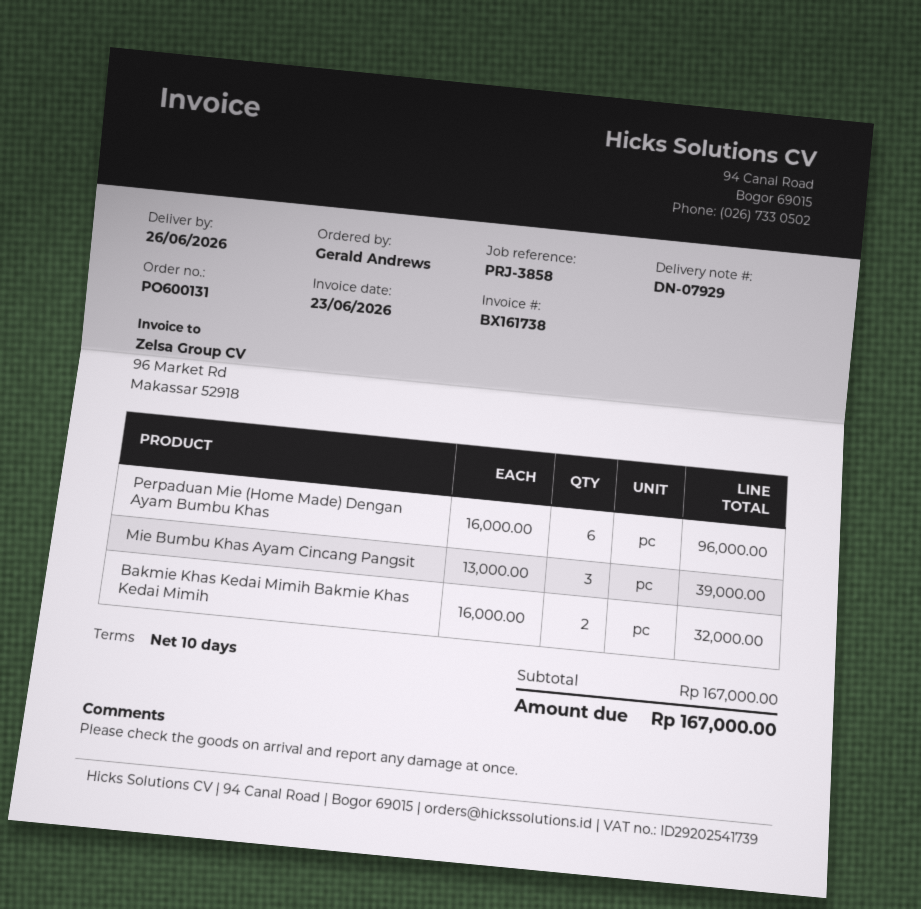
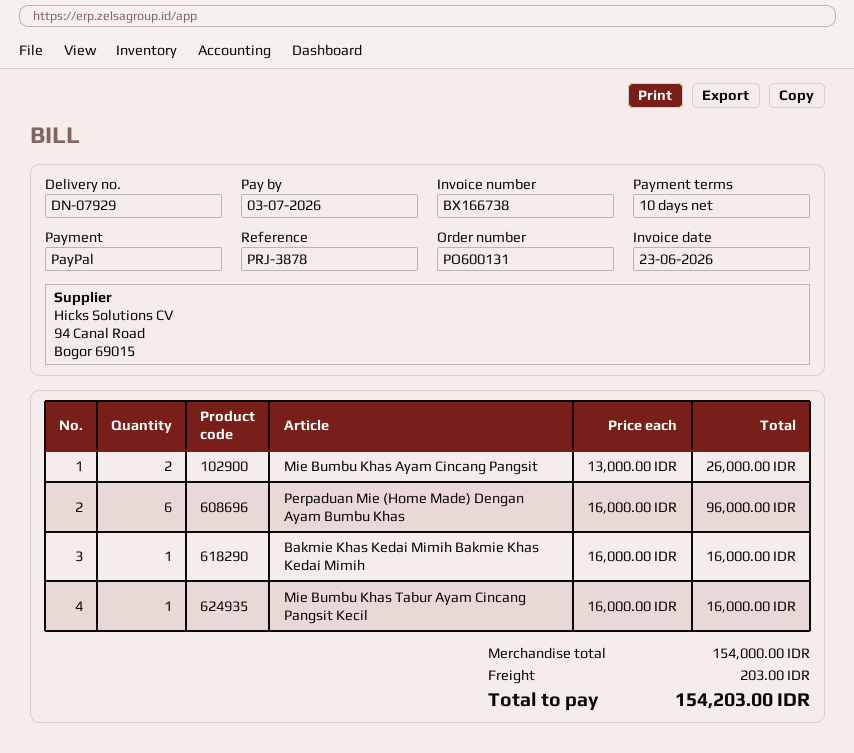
invoice number: BX161738 -> BX166738
reference: PRJ-3858 -> PRJ-3878
Mie Bumbu Khas Ayam Cincang Pangsit: 3 x 13000.00 = 39000.00 -> 2 x 13000.00 = 26000.00
Bakmie Khas Kedai Mimih Bakmie Khas Kedai Mimih: 2 x 16000.00 = 32000.00 -> 1 x 16000.00 = 16000.00
Mie Bumbu Khas Tabur Ayam Cincang Pangsit Kecil: none -> 1 x 16000.00 = 16000.00
subtotal: 167000.00 -> 154000.00
shipping: none -> 203.00
total: 167000.00 -> 154203.00

